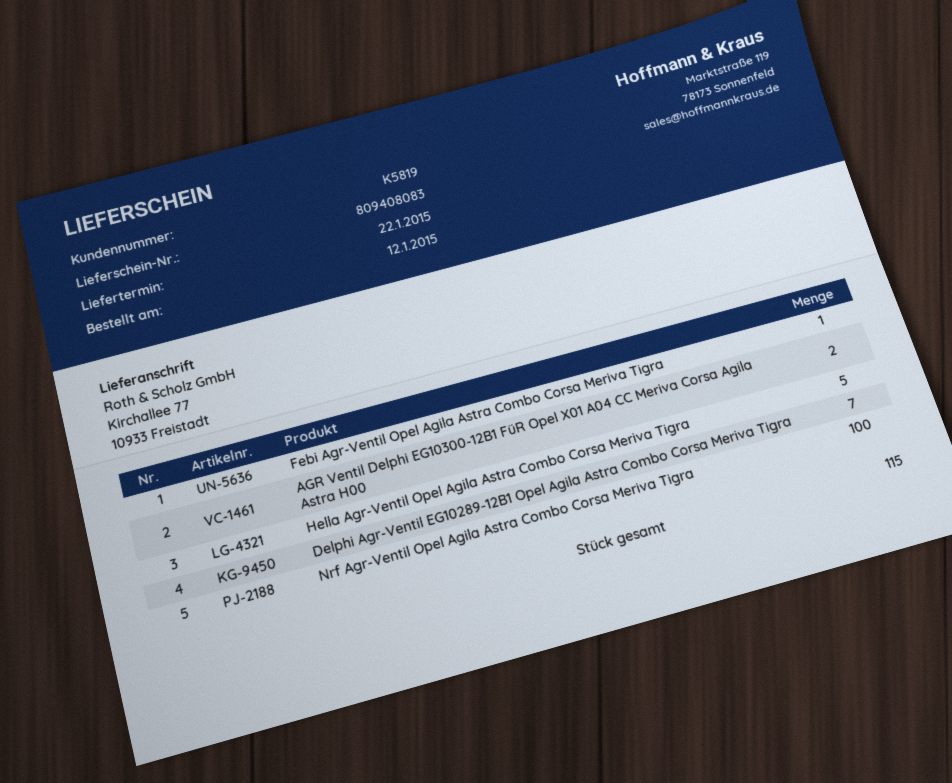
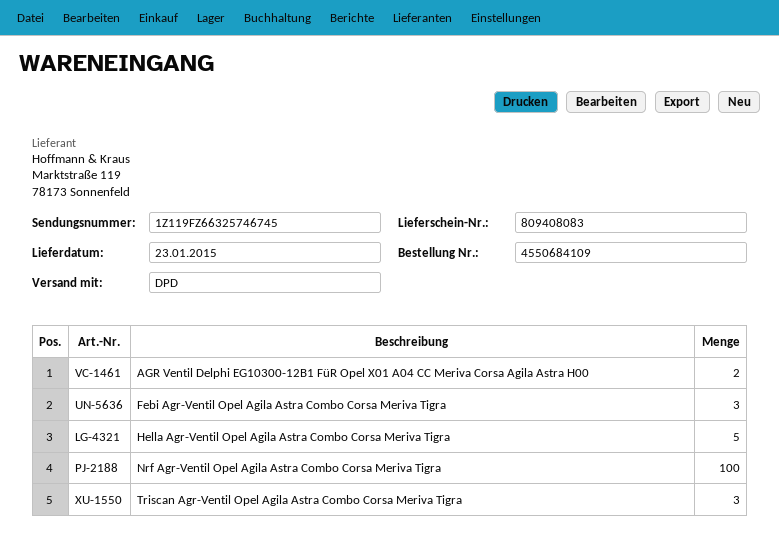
delivery date: 2015-01-22 -> 2015-01-23
Febi Agr-Ventil Opel Agila Astra Combo Corsa Meriva Tigra: 1 -> 3
Delphi Agr-Ventil EG10289-12B1 Opel Agila Astra Combo Corsa Meriva Tigra: 7 -> none
Triscan Agr-Ventil Opel Agila Astra Combo Corsa Meriva Tigra: none -> 3

